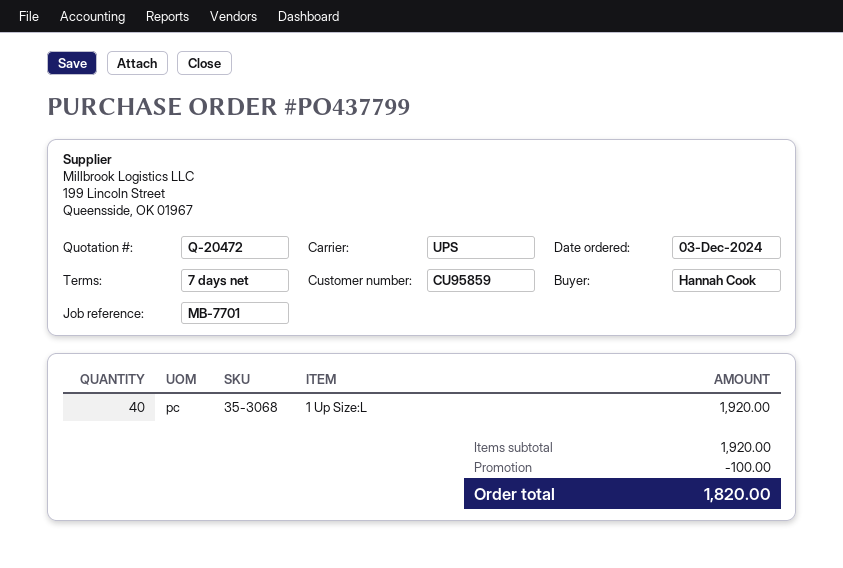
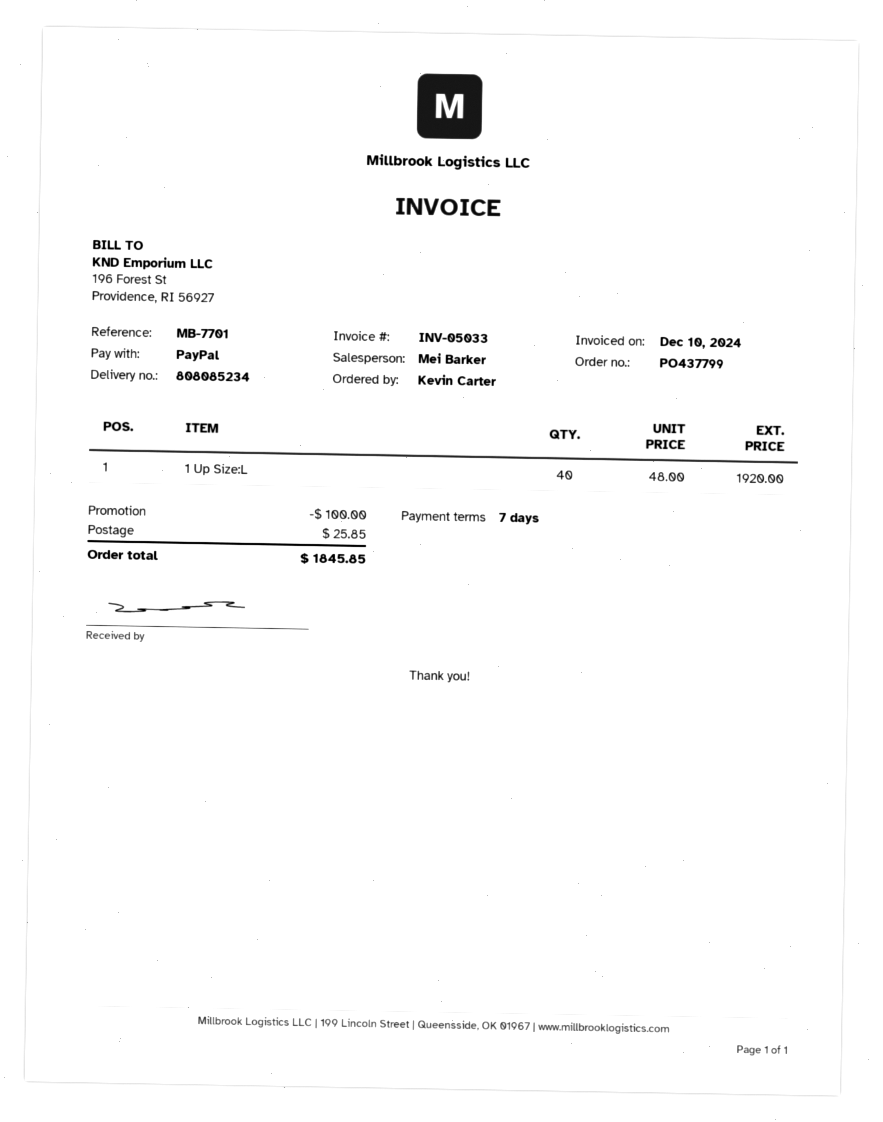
ordered by: Hannah Cook -> Kevin Carter
shipping: none -> 25.85
total: 1820.00 -> 1845.85

